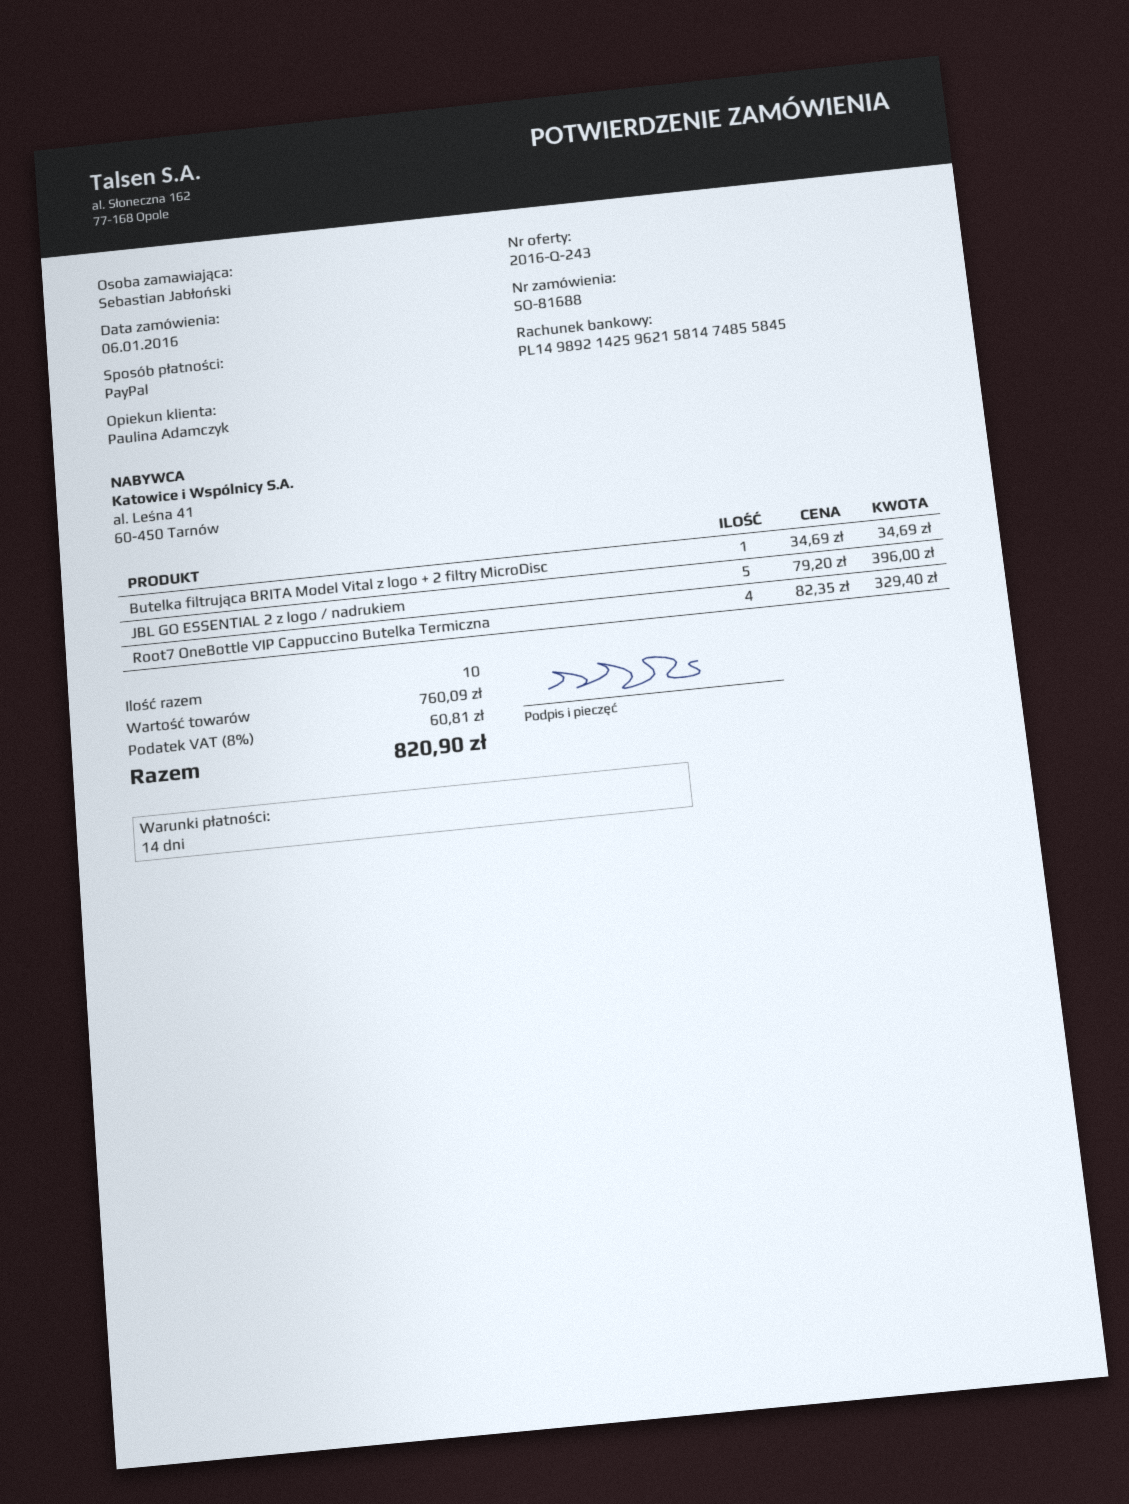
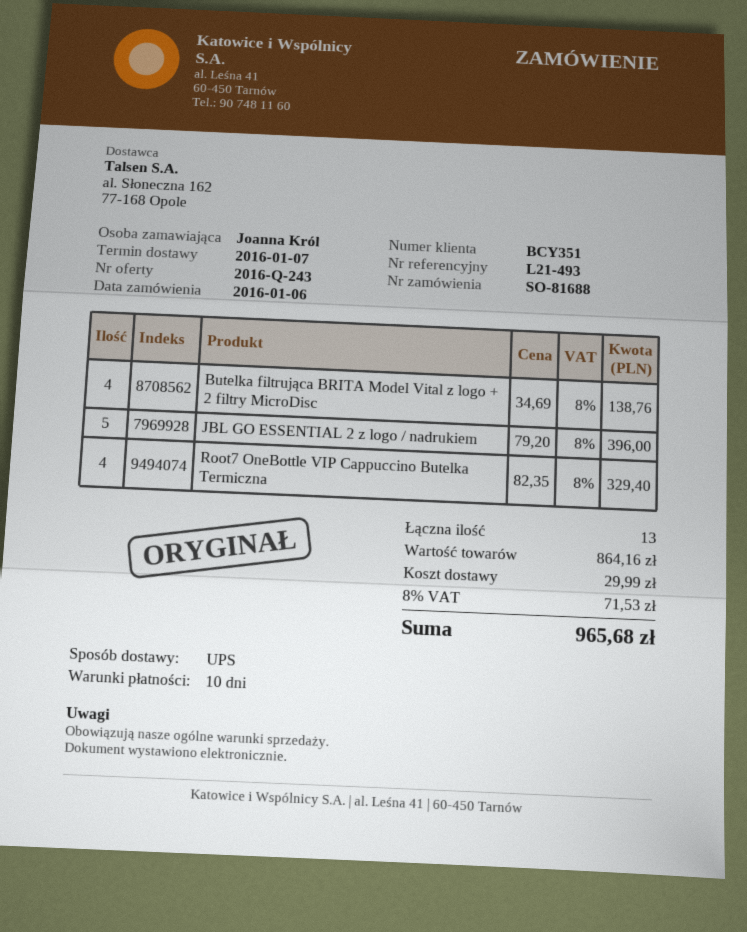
payment terms: 14 days -> 10 days
ordered by: Sebastian Jabłoński -> Joanna Król
Butelka filtrująca BRITA Model Vital z logo + 2 filtry MicroDisc: 1 x 34.69 = 34.69 -> 4 x 34.69 = 138.76
total quantity: 10 -> 13
subtotal: 760.09 -> 864.16
shipping: none -> 29.99
tax: 8% = 60.81 -> 8% = 71.53
total: 820.90 -> 965.68

